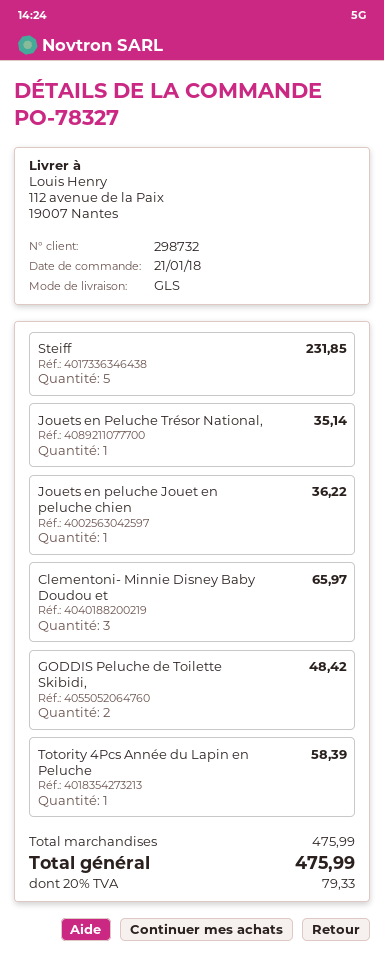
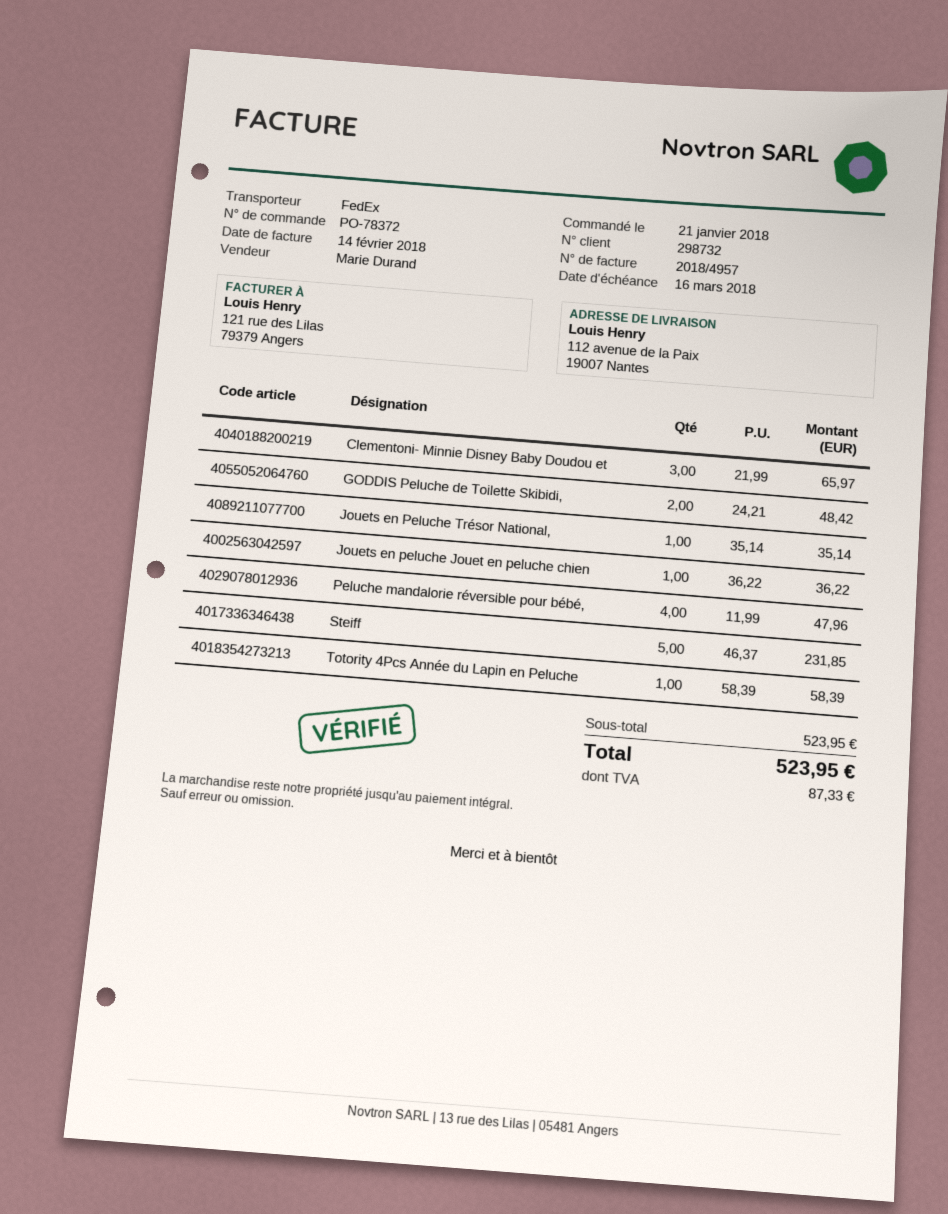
order number: PO-78327 -> PO-78372
shipping method: GLS -> FedEx
Peluche mandalorie réversible pour bébé,: none -> 4 for 47.96
subtotal: 475.99 -> 523.95
tax: 79.33 -> 87.33
total: 475.99 -> 523.95

